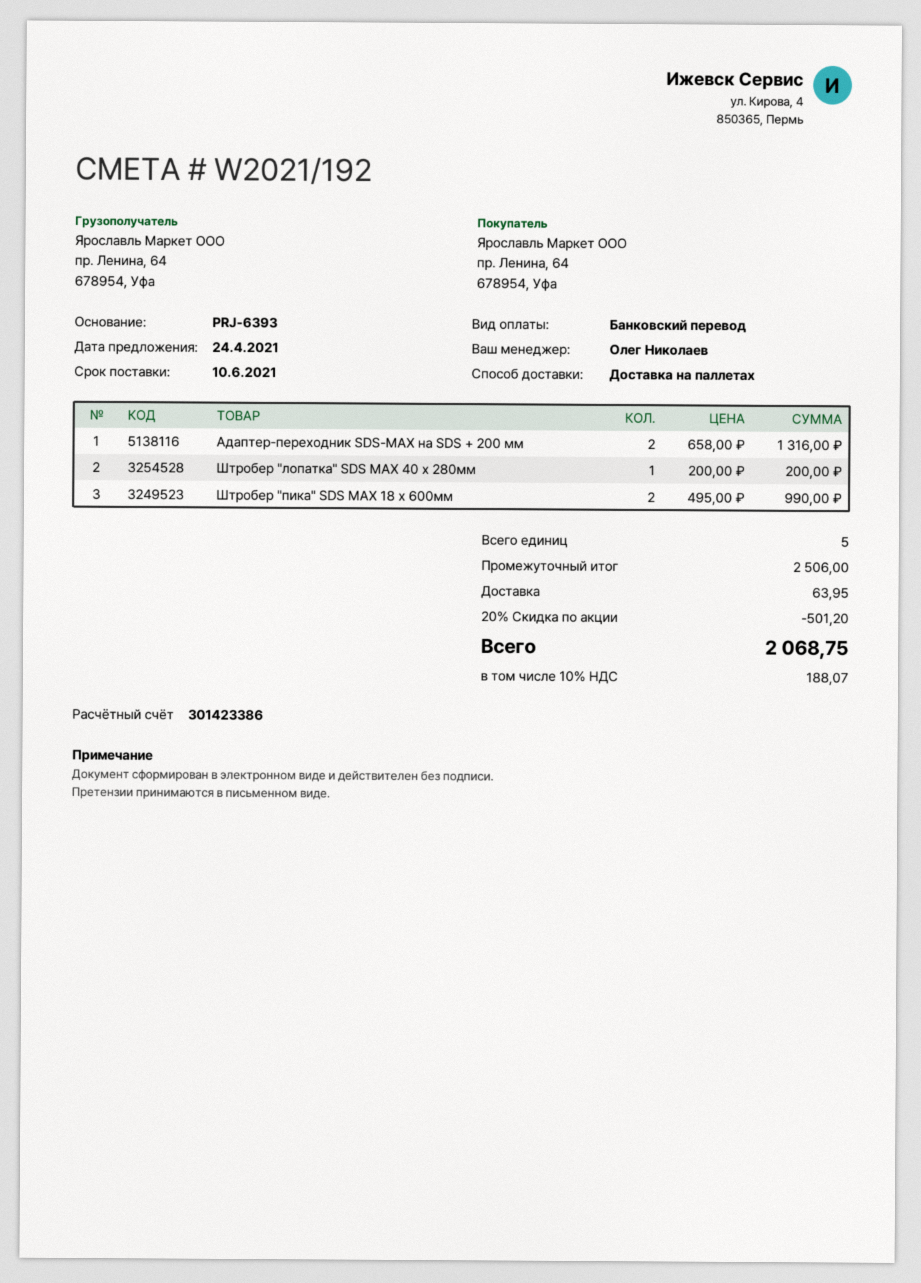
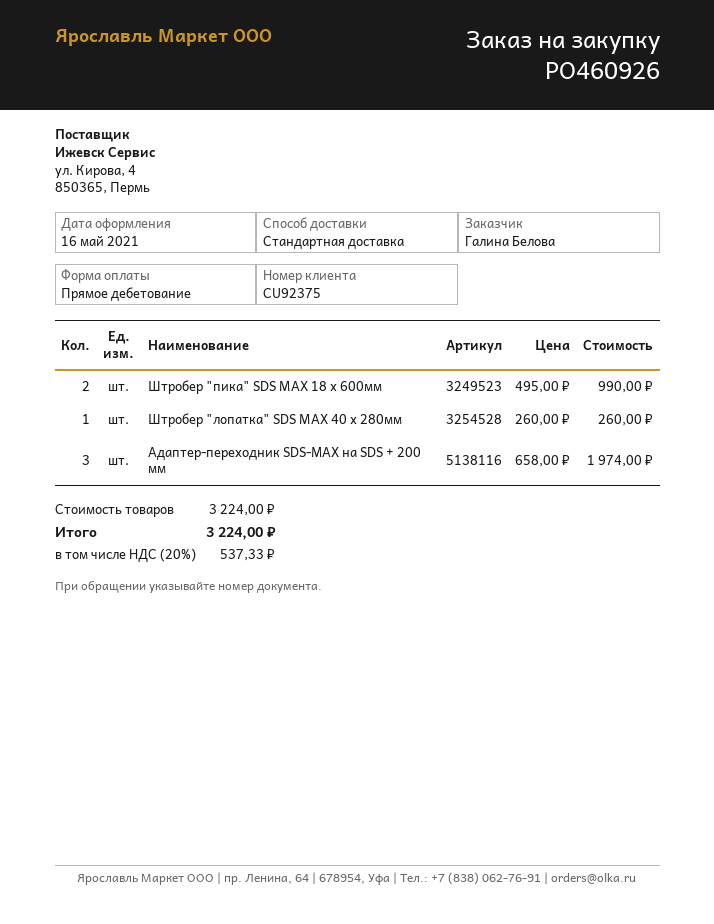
payment method: bank transfer -> direct debit
shipping method: pallet freight -> standard
Адаптер-переходник SDS-MAX на SDS + 200 мм: 2 x 658.00 = 1316.00 -> 3 x 658.00 = 1974.00
Штробер "лопатка" SDS МАХ 40 х 280мм: 1 x 200.00 = 200.00 -> 1 x 260.00 = 260.00
subtotal: 2506.00 -> 3224.00
discount: 20% = 501.20 -> none
shipping: 63.95 -> none
tax: 10% = 188.07 -> 20% = 537.33
total: 2068.75 -> 3224.00

